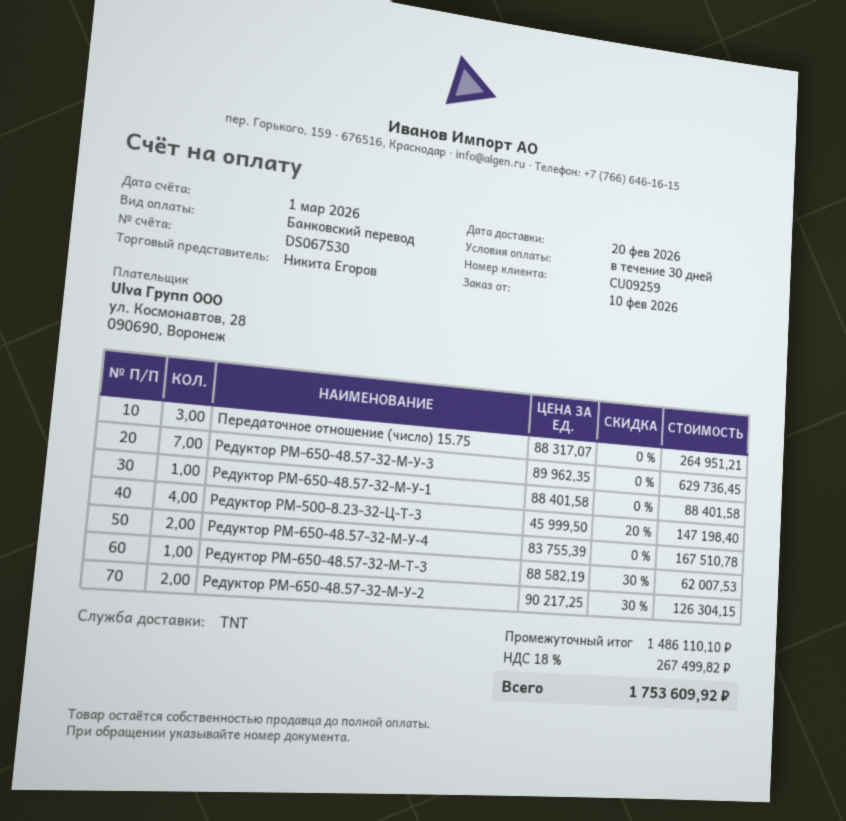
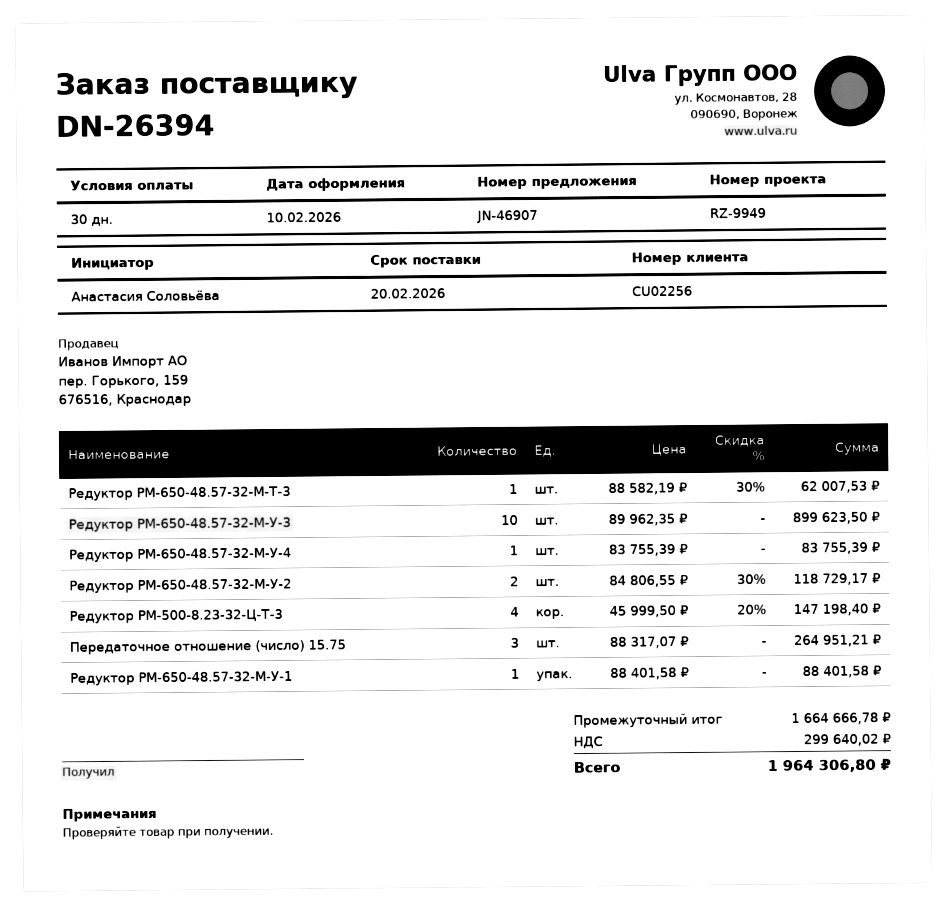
customer number: CU09259 -> CU02256
Редуктор РМ-650-48.57-32-М-У-3: 7 x 89962.35 = 629736.45 -> 10 x 89962.35 = 899623.50
Редуктор РМ-650-48.57-32-М-У-4: 2 x 83755.39 = 167510.78 -> 1 x 83755.39 = 83755.39
Редуктор РМ-650-48.57-32-М-У-2: 2 x 90217.25 - 30% = 126304.15 -> 2 x 84806.55 - 30% = 118729.17
subtotal: 1486110.10 -> 1664666.78
tax: 267499.82 -> 299640.02
total: 1753609.92 -> 1964306.80

